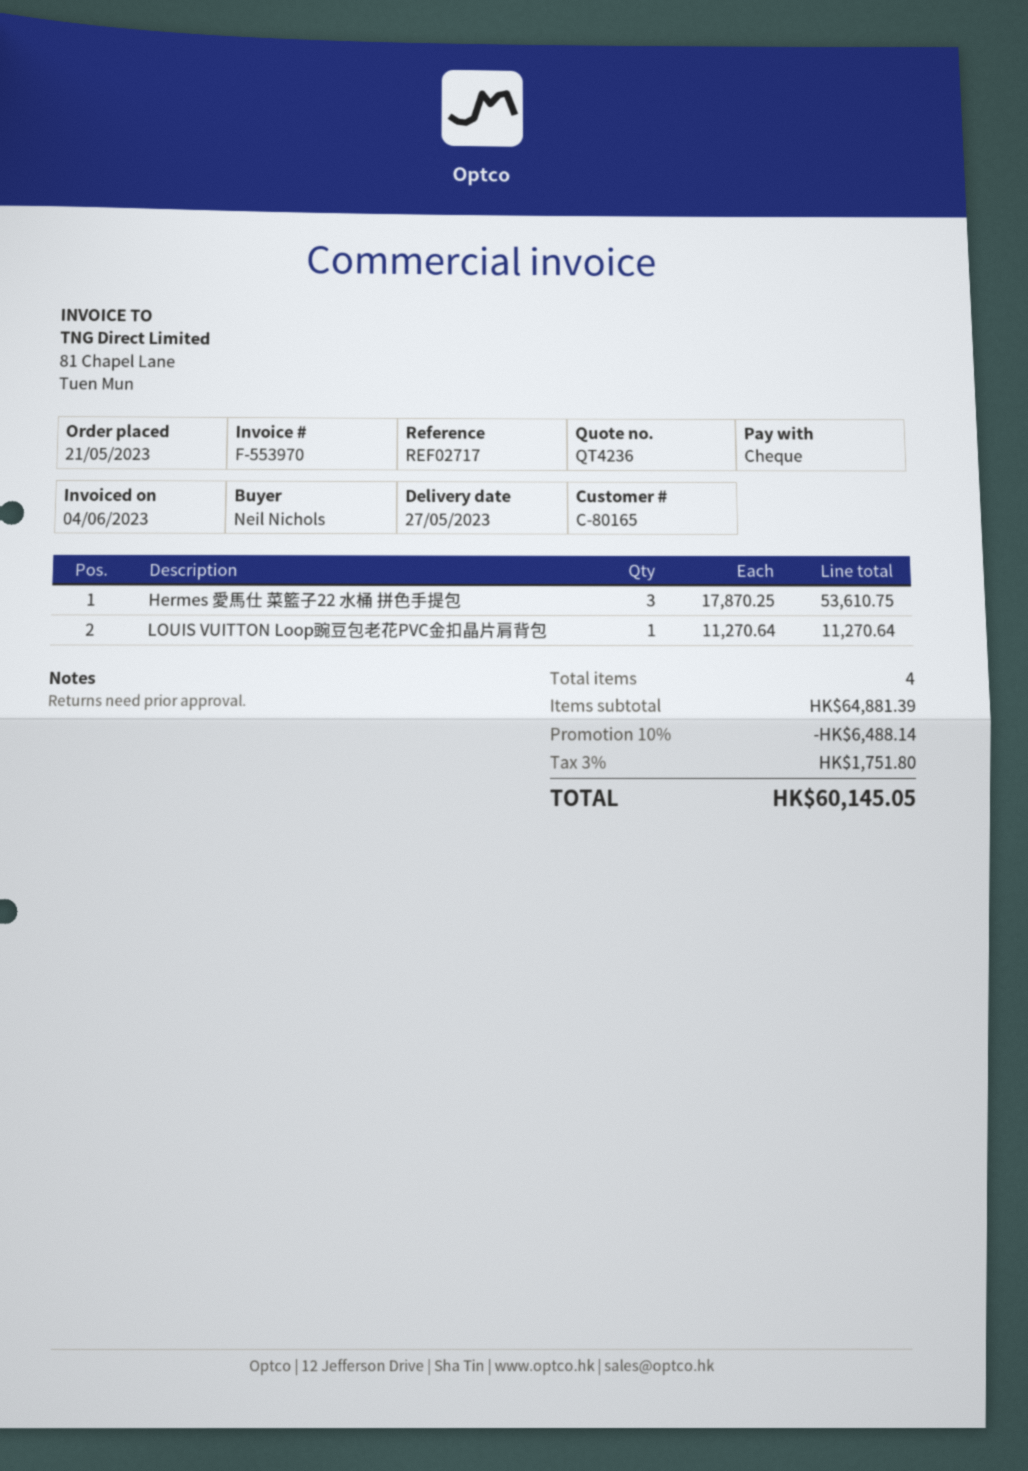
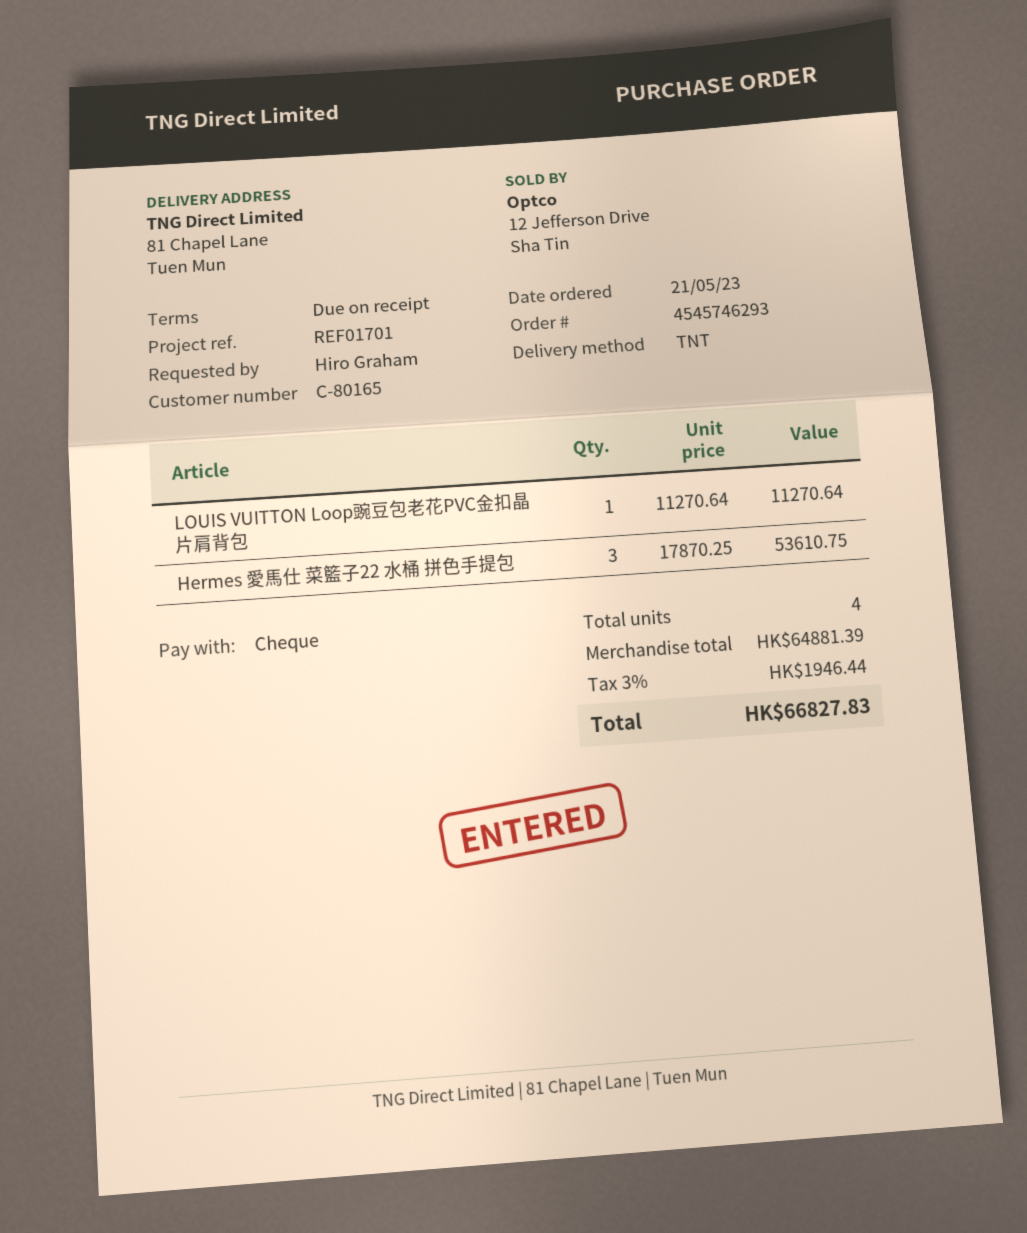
reference: REF02717 -> REF01701
ordered by: Neil Nichols -> Hiro Graham
discount: 10% = 6488.14 -> none
tax: 3% = 1751.80 -> 3% = 1946.44
total: 60145.05 -> 66827.83

